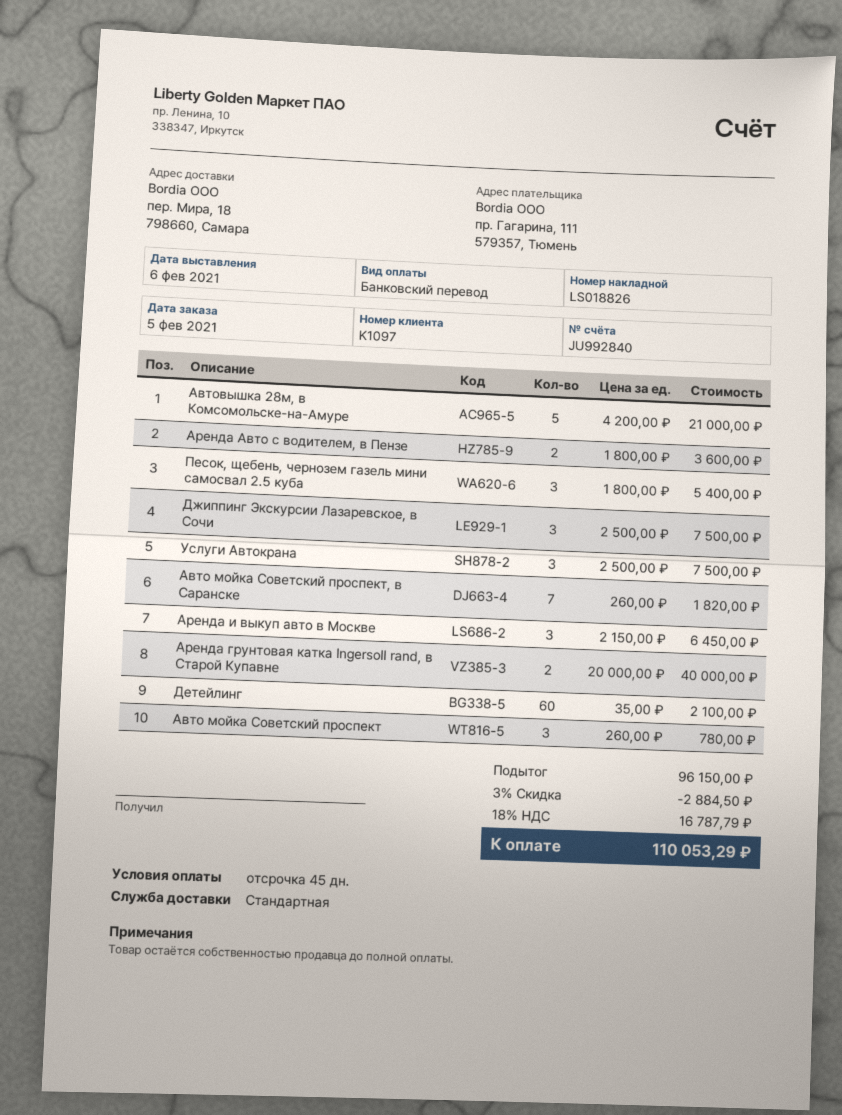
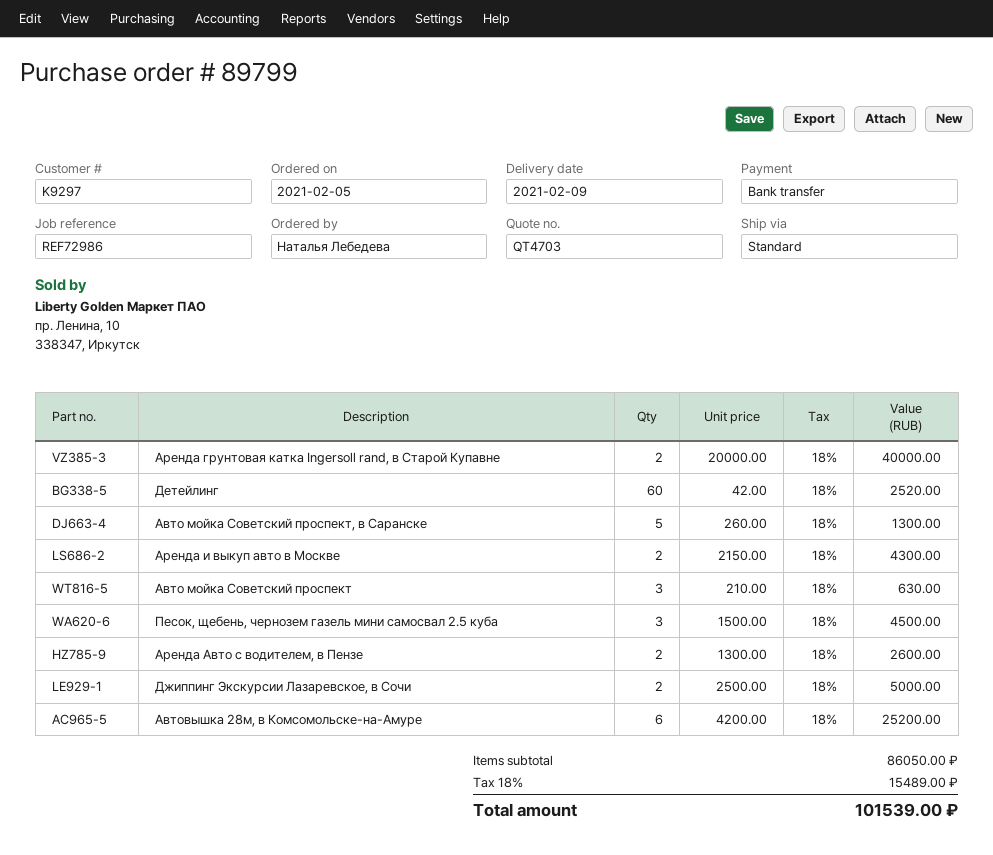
customer number: K1097 -> K9297
Автовышка 28м, в Комсомольске-на-Амуре: 5 x 4200.00 = 21000.00 -> 6 x 4200.00 = 25200.00
Аренда Авто с водителем, в Пензе: 2 x 1800.00 = 3600.00 -> 2 x 1300.00 = 2600.00
Песок, щебень, чернозем газель мини самосвал 2.5 куба: 3 x 1800.00 = 5400.00 -> 3 x 1500.00 = 4500.00
Джиппинг Экскурсии Лазаревское, в Сочи: 3 x 2500.00 = 7500.00 -> 2 x 2500.00 = 5000.00
Услуги Автокрана: 3 x 2500.00 = 7500.00 -> none
Авто мойка Советский проспект, в Саранске: 7 x 260.00 = 1820.00 -> 5 x 260.00 = 1300.00
Аренда и выкуп авто в Москве: 3 x 2150.00 = 6450.00 -> 2 x 2150.00 = 4300.00
Детейлинг: 60 x 35.00 = 2100.00 -> 60 x 42.00 = 2520.00
Авто мойка Советский проспект: 3 x 260.00 = 780.00 -> 3 x 210.00 = 630.00
subtotal: 96150.00 -> 86050.00
discount: 3% = 2884.50 -> none
tax: 18% = 16787.79 -> 18% = 15489.00
total: 110053.29 -> 101539.00

